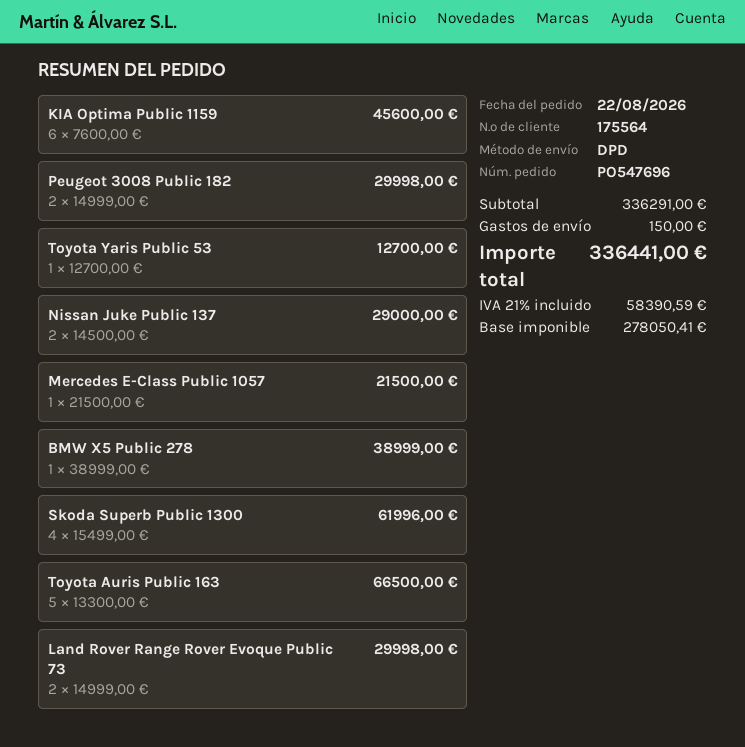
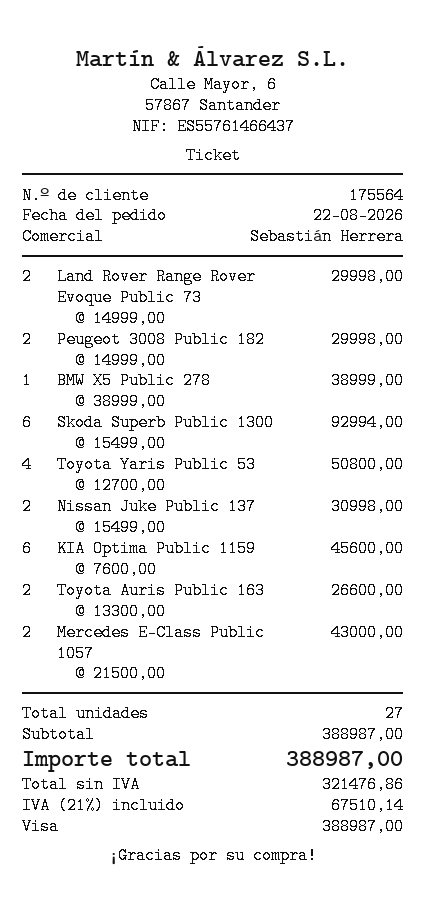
Toyota Yaris Public 53: 1 x 12700.00 = 12700.00 -> 4 x 12700.00 = 50800.00
Nissan Juke Public 137: 2 x 14500.00 = 29000.00 -> 2 x 15499.00 = 30998.00
Mercedes E-Class Public 1057: 1 x 21500.00 = 21500.00 -> 2 x 21500.00 = 43000.00
Skoda Superb Public 1300: 4 x 15499.00 = 61996.00 -> 6 x 15499.00 = 92994.00
Toyota Auris Public 163: 5 x 13300.00 = 66500.00 -> 2 x 13300.00 = 26600.00
subtotal: 336291.00 -> 388987.00
shipping: 150.00 -> none
net: 278050.41 -> 321476.86
tax: 21% = 58390.59 -> 21% = 67510.14
total: 336441.00 -> 388987.00

